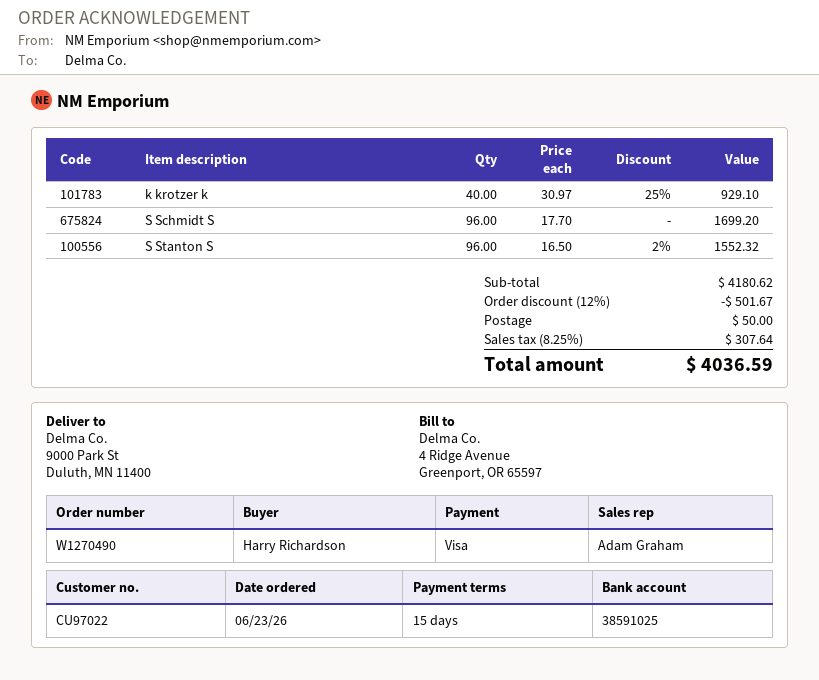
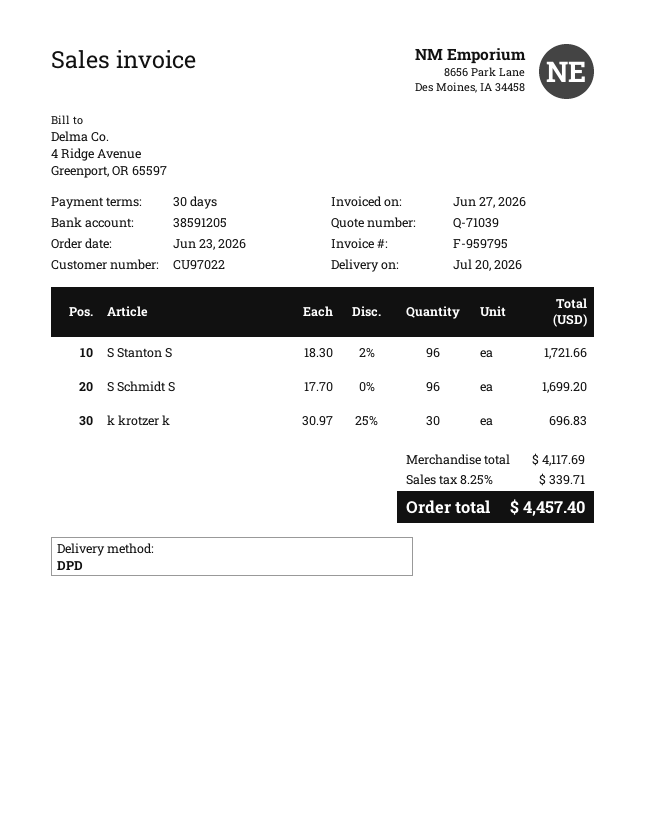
payment terms: 15 days -> 30 days
bank account: 38591025 -> 38591205
k krotzer k: 40 x 30.97 - 25% = 929.10 -> 30 x 30.97 - 25% = 696.83
S Stanton S: 96 x 16.50 - 2% = 1552.32 -> 96 x 18.30 - 2% = 1721.66
subtotal: 4180.62 -> 4117.69
discount: 12% = 501.67 -> none
shipping: 50.00 -> none
tax: 8.25% = 307.64 -> 8.25% = 339.71
total: 4036.59 -> 4457.40

